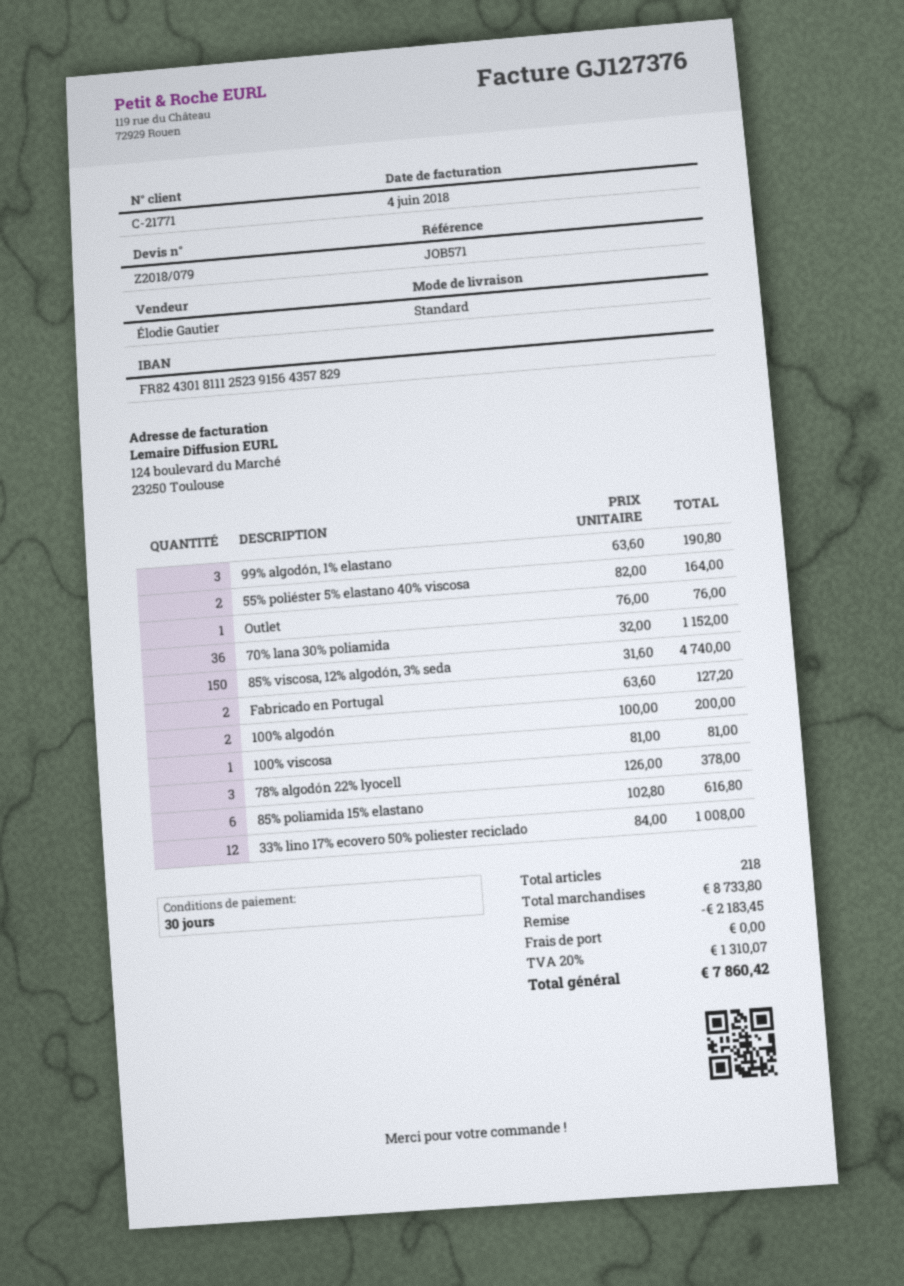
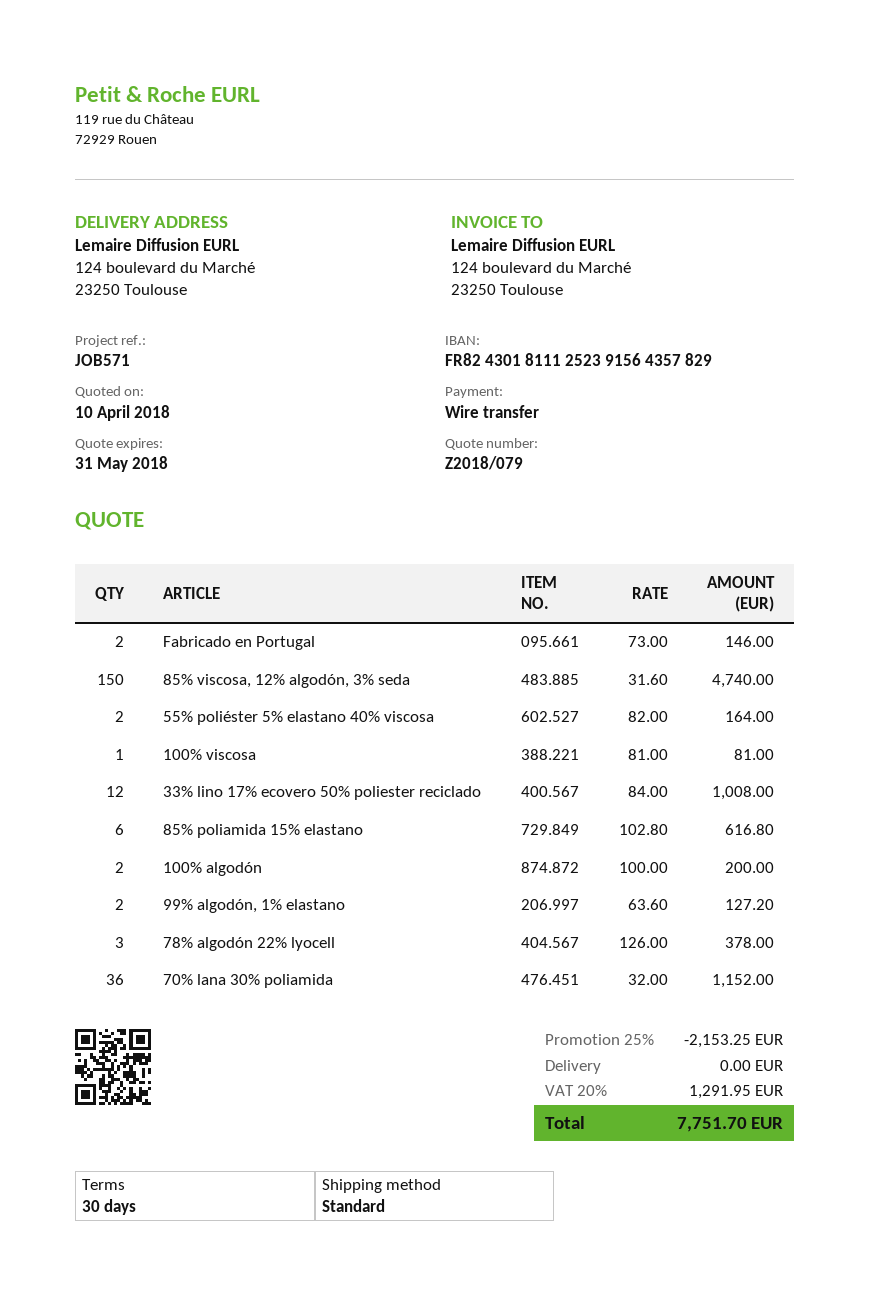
99% algodón, 1% elastano: 3 x 63.60 = 190.80 -> 2 x 63.60 = 127.20
Outlet: 1 x 76.00 = 76.00 -> none
Fabricado en Portugal: 2 x 63.60 = 127.20 -> 2 x 73.00 = 146.00
discount: 2183.45 -> 2153.25
tax: 20% = 1310.07 -> 20% = 1291.95
total: 7860.42 -> 7751.70

